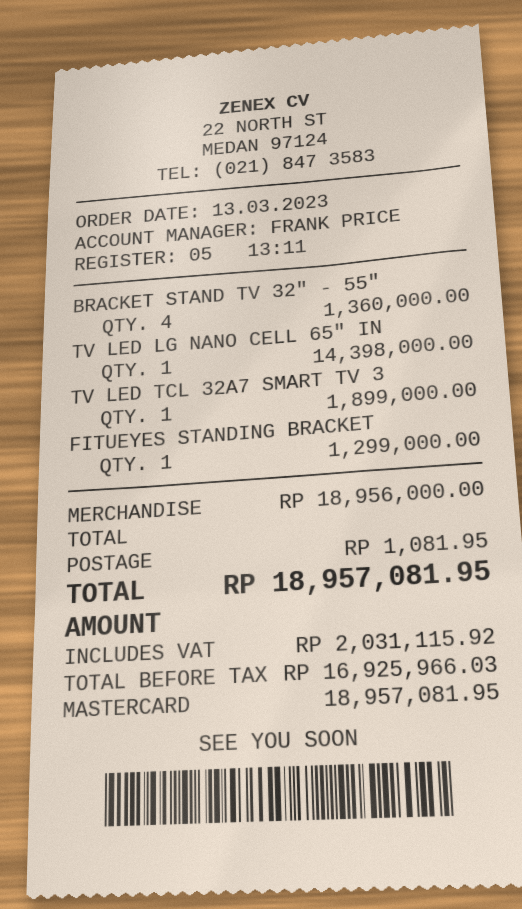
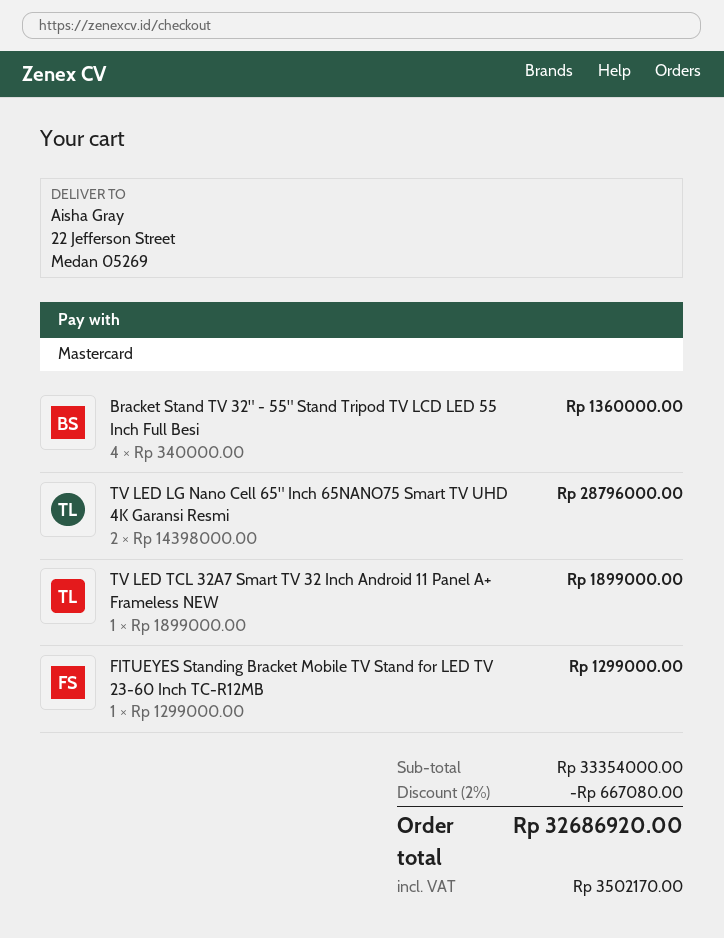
TV LED LG NANO CELL 65" IN: 1 for 14398000.00 -> 2 for 28796000.00
subtotal: 18956000.00 -> 33354000.00
discount: none -> 2% = 667080.00
shipping: 1081.95 -> none
tax: 2031115.92 -> 3502170.00
total: 18957081.95 -> 32686920.00

